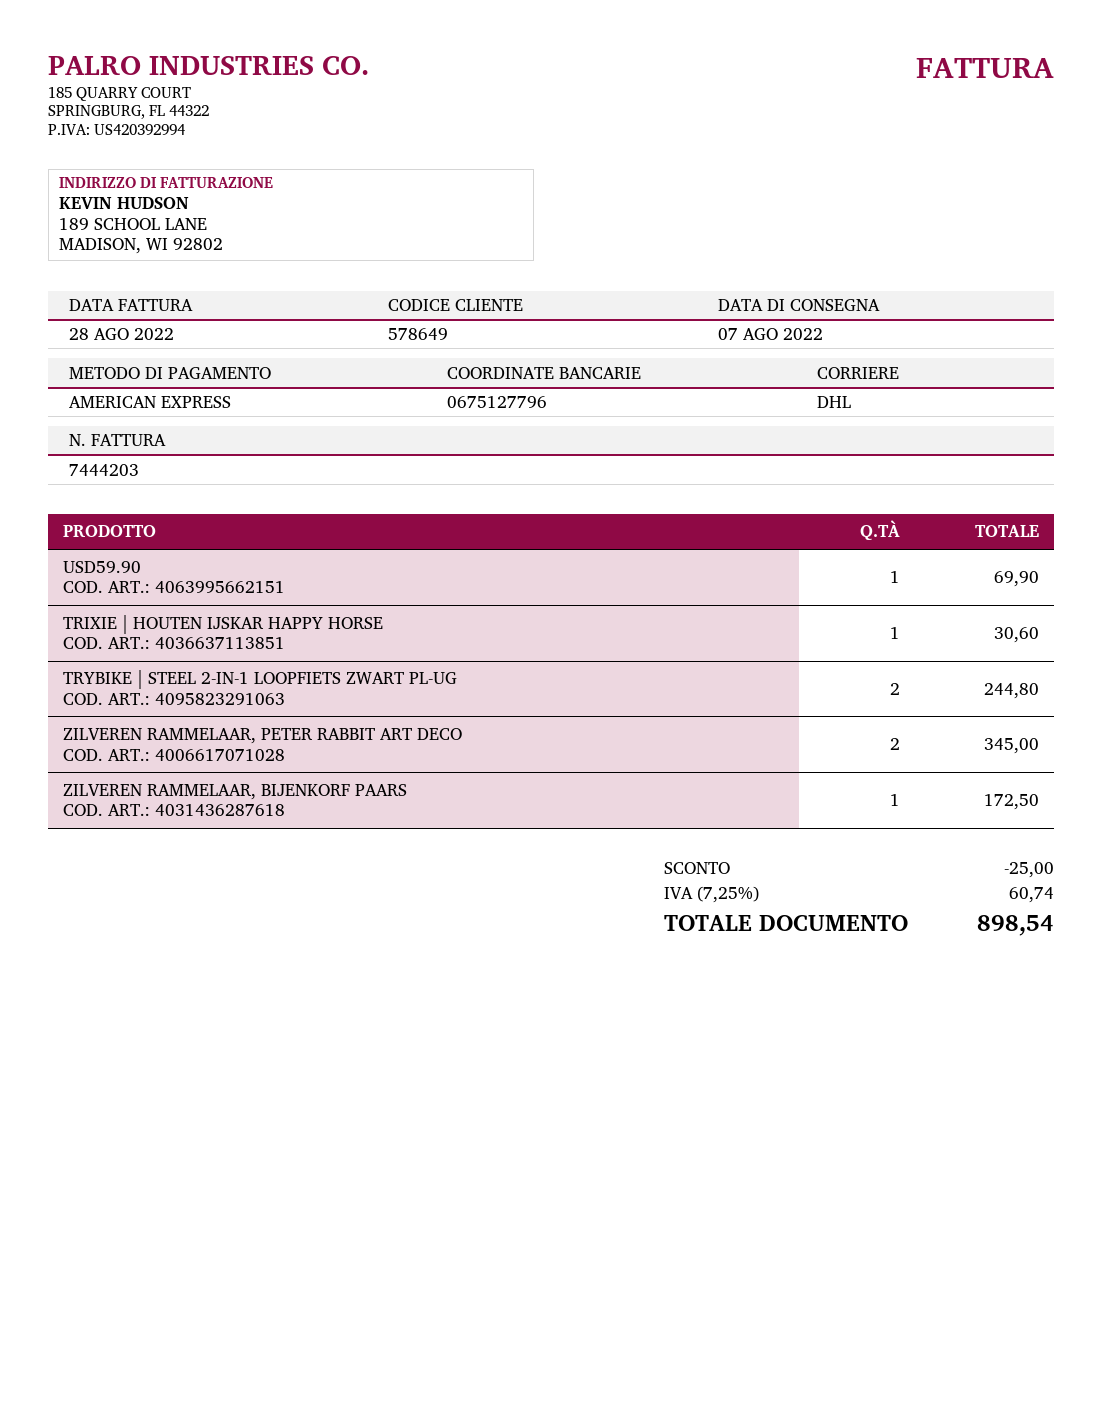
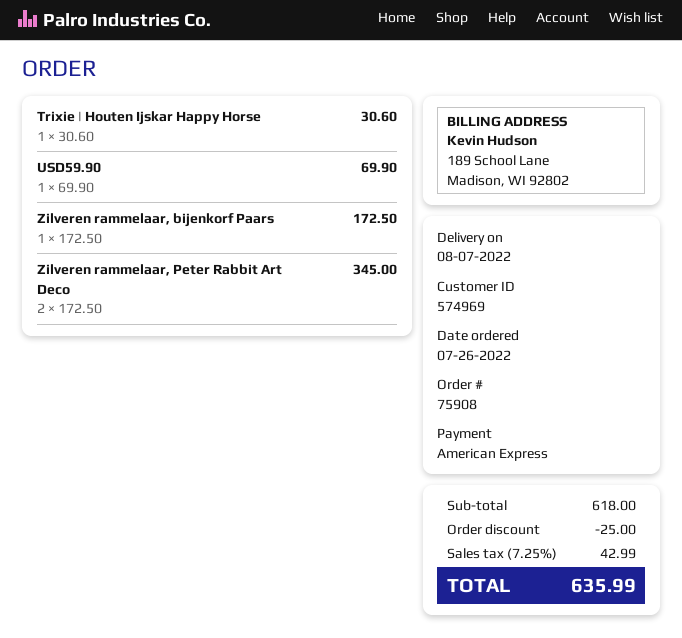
customer number: 578649 -> 574969
TRYBIKE | STEEL 2-IN-1 LOOPFIETS ZWART PL-UG: 2 for 244.80 -> none
tax: 7.25% = 60.74 -> 7.25% = 42.99
total: 898.54 -> 635.99

